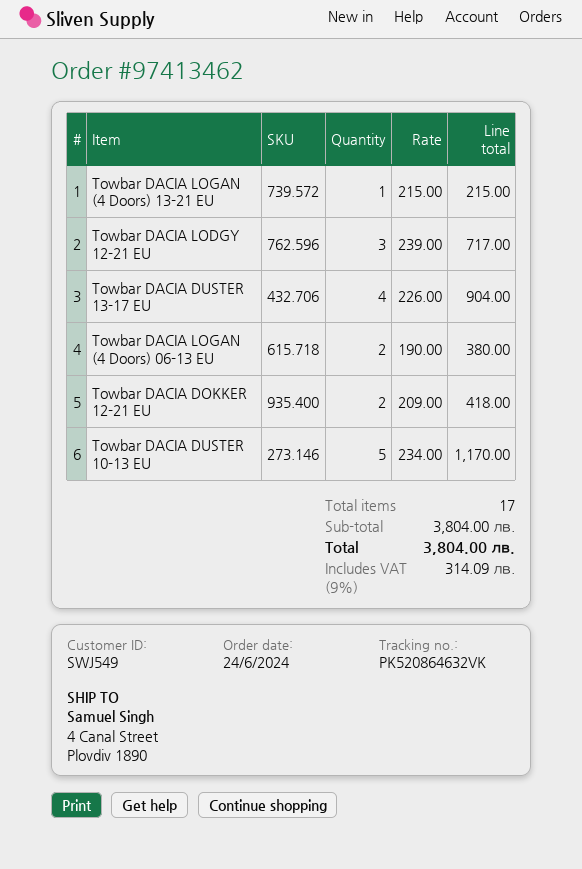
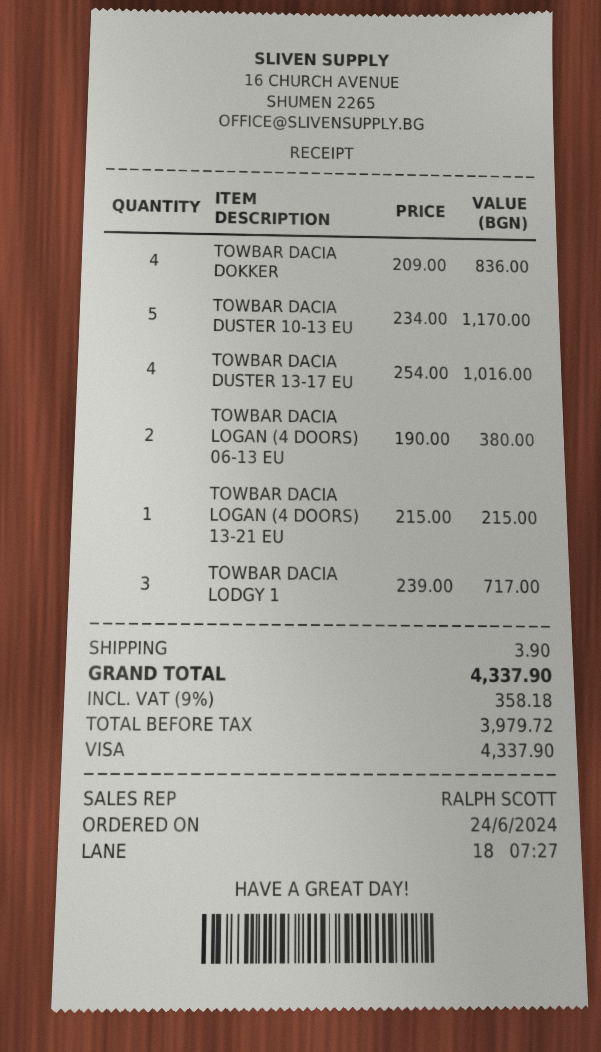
Towbar DACIA DUSTER 13-17 EU: 4 x 226.00 = 904.00 -> 4 x 254.00 = 1016.00
Towbar DACIA DOKKER 12-21 EU: 2 x 209.00 = 418.00 -> 4 x 209.00 = 836.00
shipping: none -> 3.90
tax: 9% = 314.09 -> 9% = 358.18
total: 3804.00 -> 4337.90

